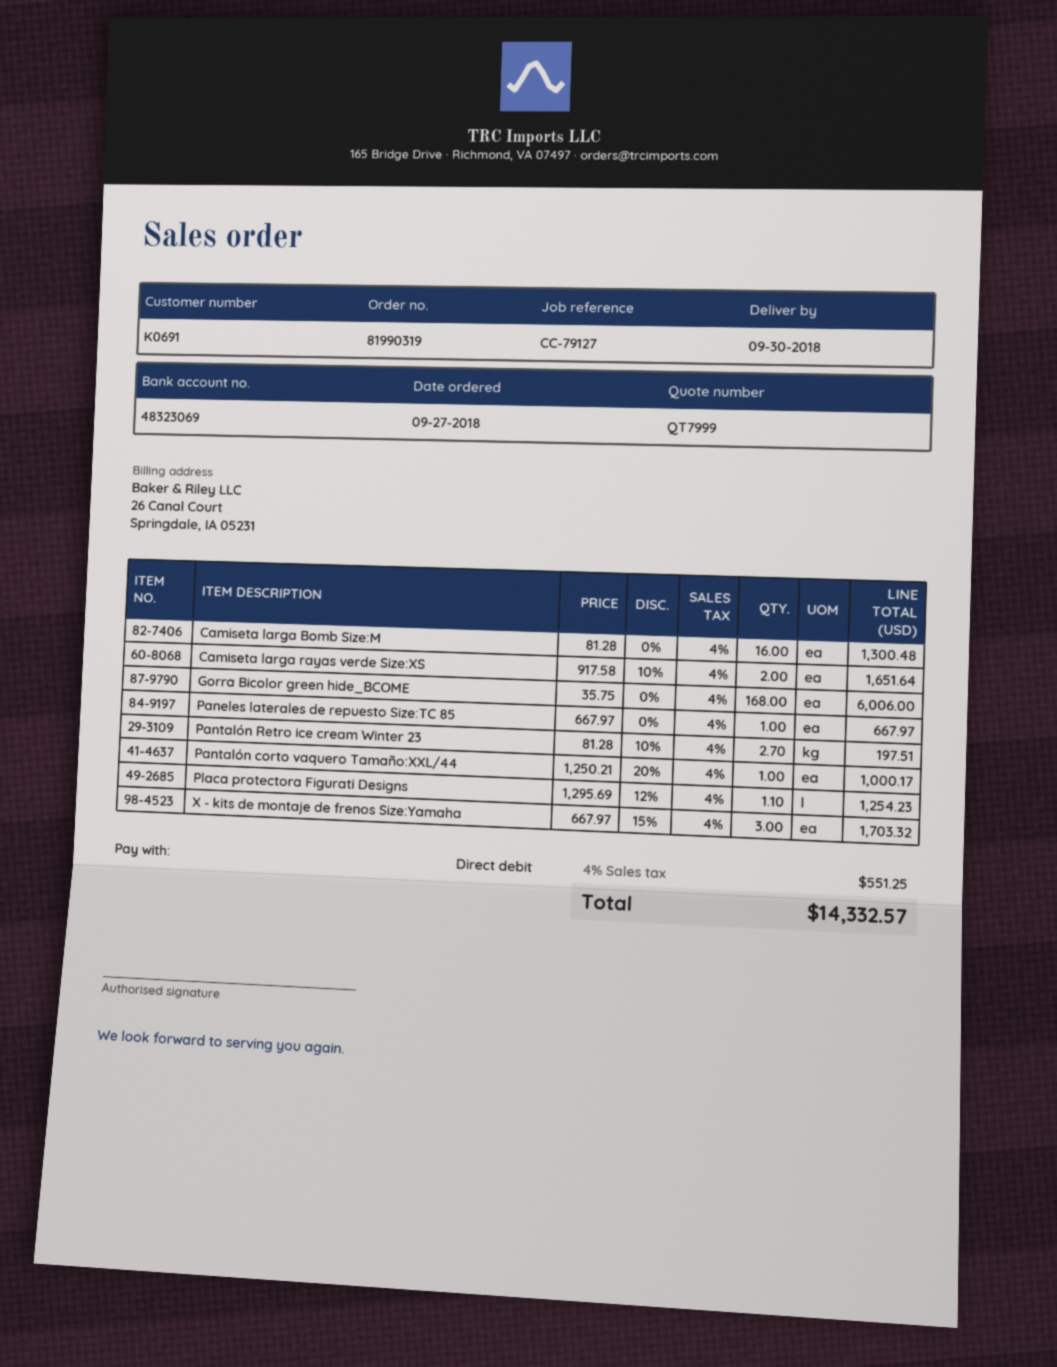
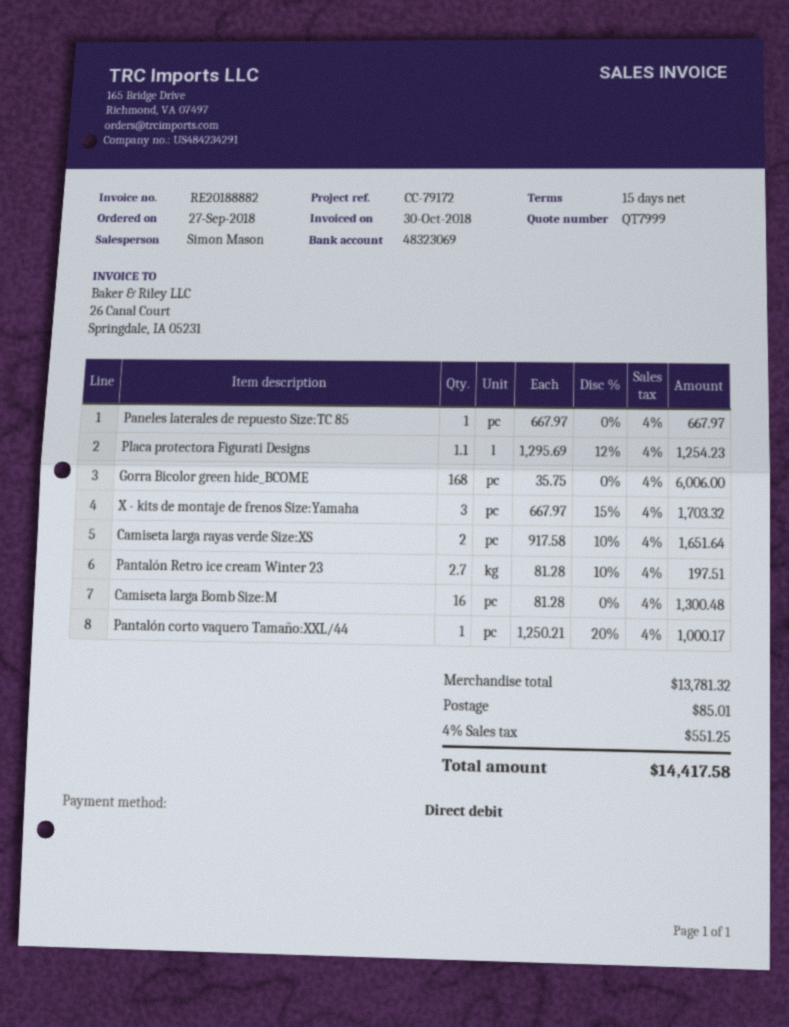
reference: CC-79127 -> CC-79172
shipping: none -> 85.01
total: 14332.57 -> 14417.58

